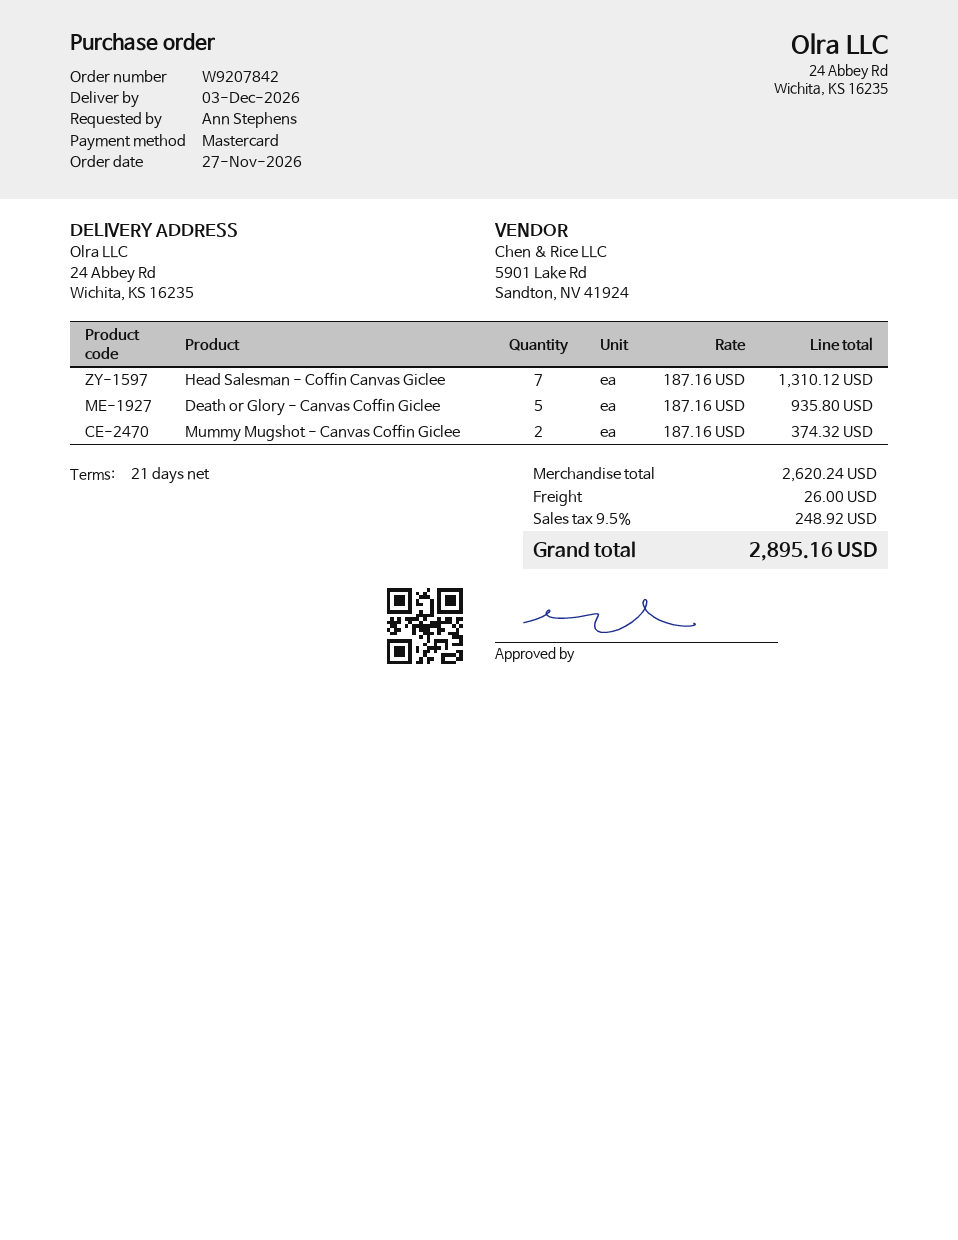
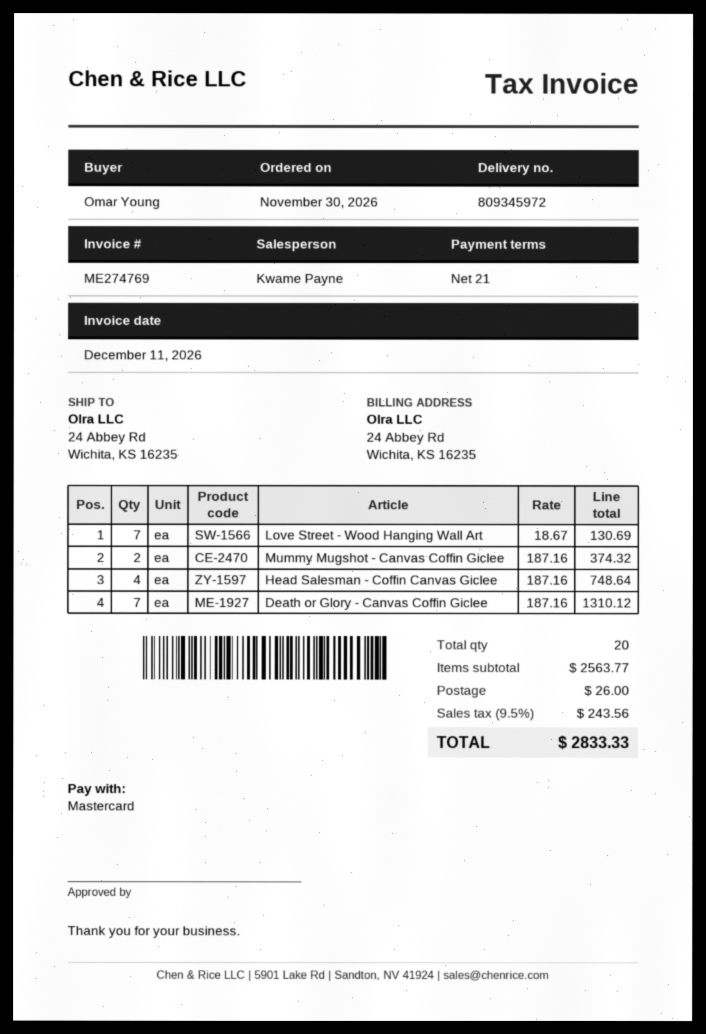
order date: 2026-11-27 -> 2026-11-30
ordered by: Ann Stephens -> Omar Young
Head Salesman - Coffin Canvas Giclee: 7 x 187.16 = 1310.12 -> 4 x 187.16 = 748.64
Death or Glory - Canvas Coffin Giclee: 5 x 187.16 = 935.80 -> 7 x 187.16 = 1310.12
Love Street - Wood Hanging Wall Art: none -> 7 x 18.67 = 130.69
subtotal: 2620.24 -> 2563.77
tax: 9.5% = 248.92 -> 9.5% = 243.56
total: 2895.16 -> 2833.33

